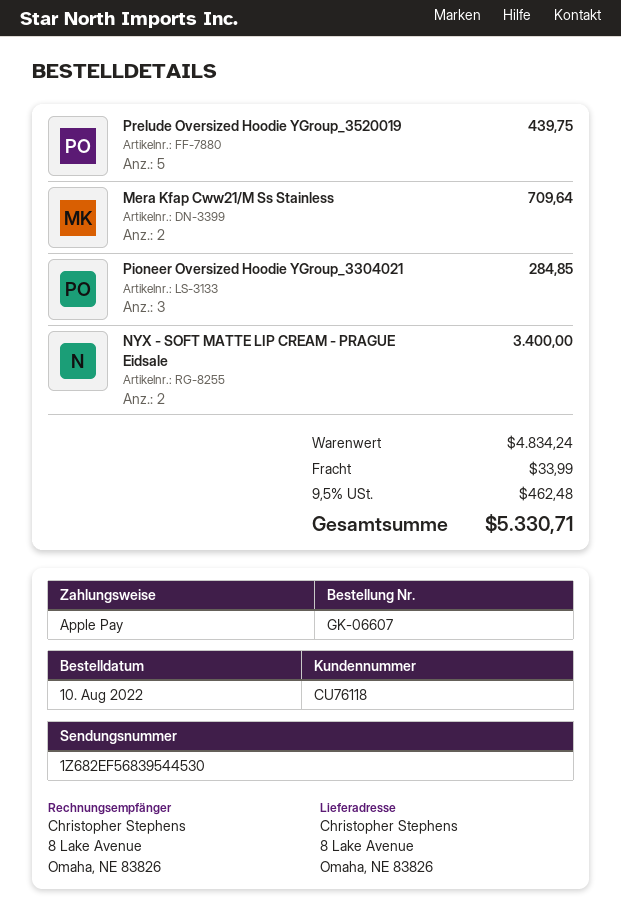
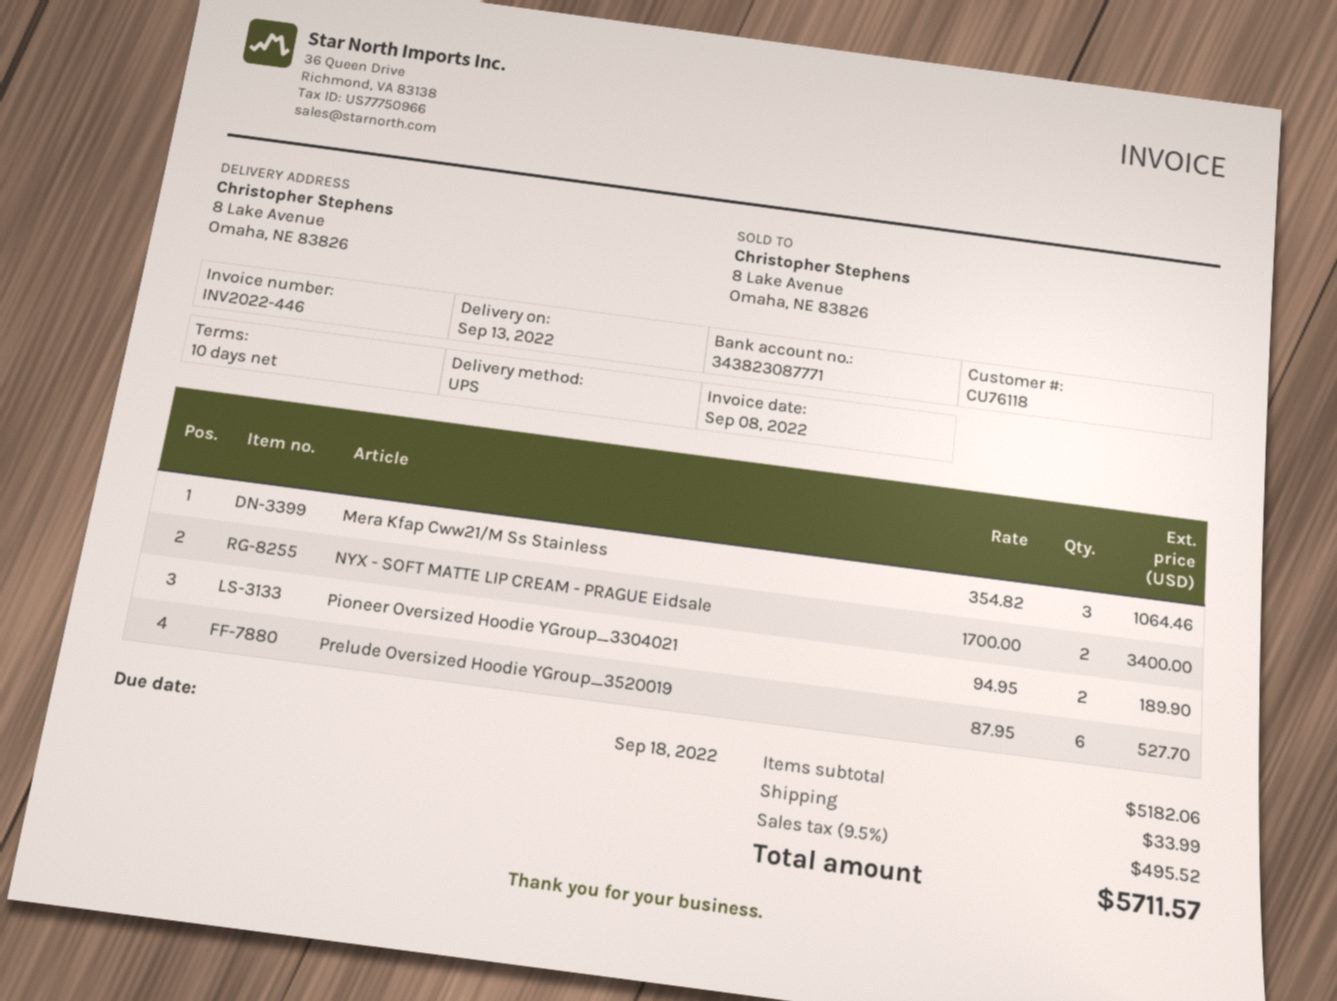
Prelude Oversized Hoodie YGroup_3520019: 5 for 439.75 -> 6 for 527.70
Mera Kfap Cww21/M Ss Stainless: 2 for 709.64 -> 3 for 1064.46
Pioneer Oversized Hoodie YGroup_3304021: 3 for 284.85 -> 2 for 189.90
subtotal: 4834.24 -> 5182.06
tax: 9.5% = 462.48 -> 9.5% = 495.52
total: 5330.71 -> 5711.57

